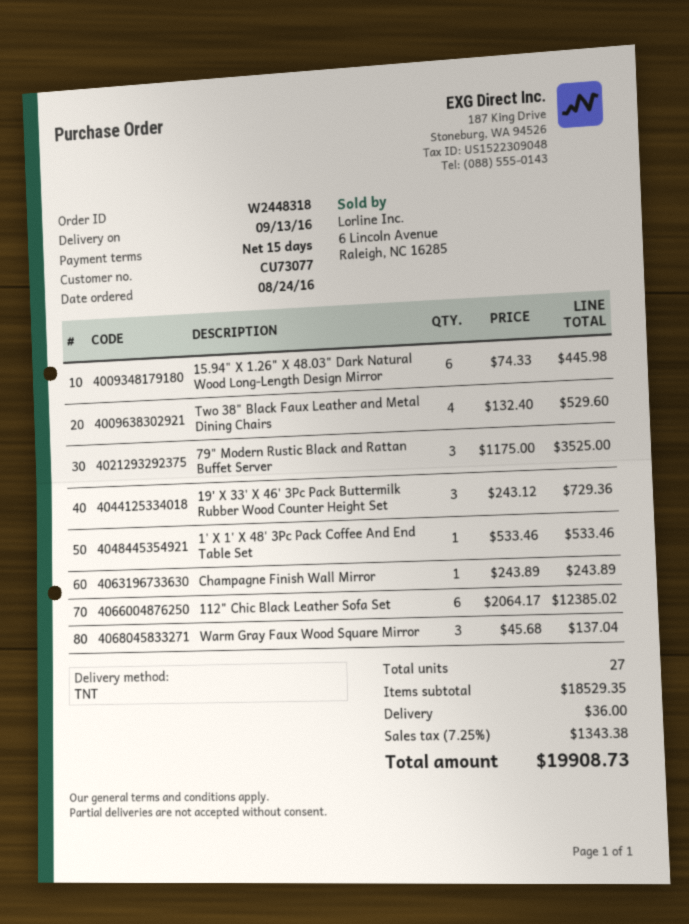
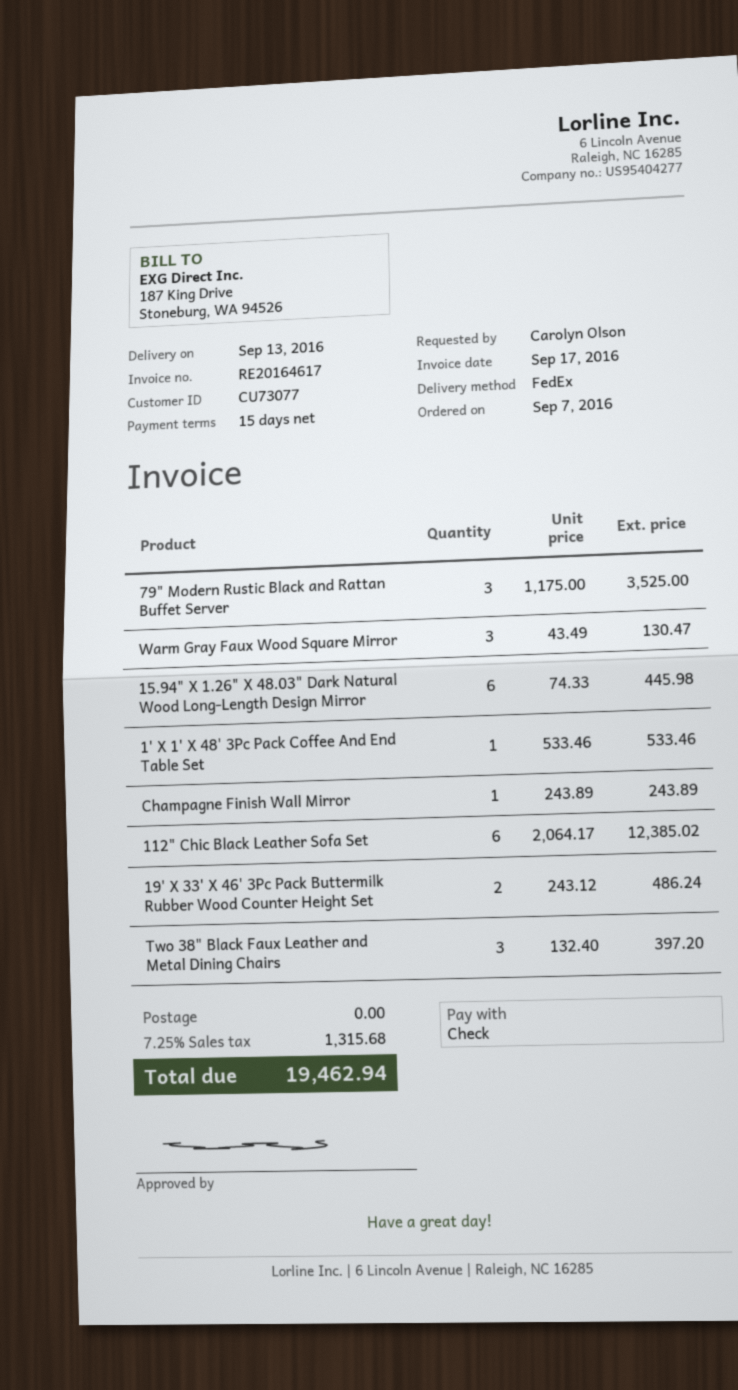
order date: 2016-08-24 -> 2016-09-07
shipping method: TNT -> FedEx
Two 38" Black Faux Leather and Metal Dining Chairs: 4 x 132.40 = 529.60 -> 3 x 132.40 = 397.20
19' X 33' X 46' 3Pc Pack Buttermilk Rubber Wood Counter Height Set: 3 x 243.12 = 729.36 -> 2 x 243.12 = 486.24
Warm Gray Faux Wood Square Mirror: 3 x 45.68 = 137.04 -> 3 x 43.49 = 130.47
shipping: 36.00 -> 0.00
tax: 7.25% = 1343.38 -> 7.25% = 1315.68
total: 19908.73 -> 19462.94

